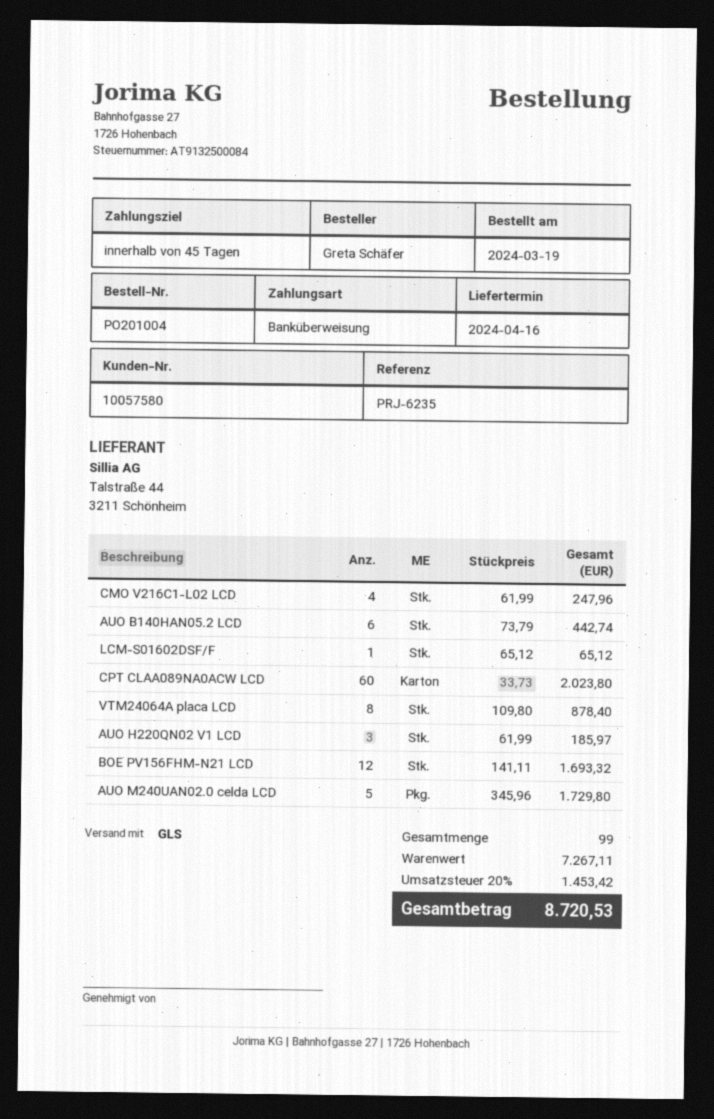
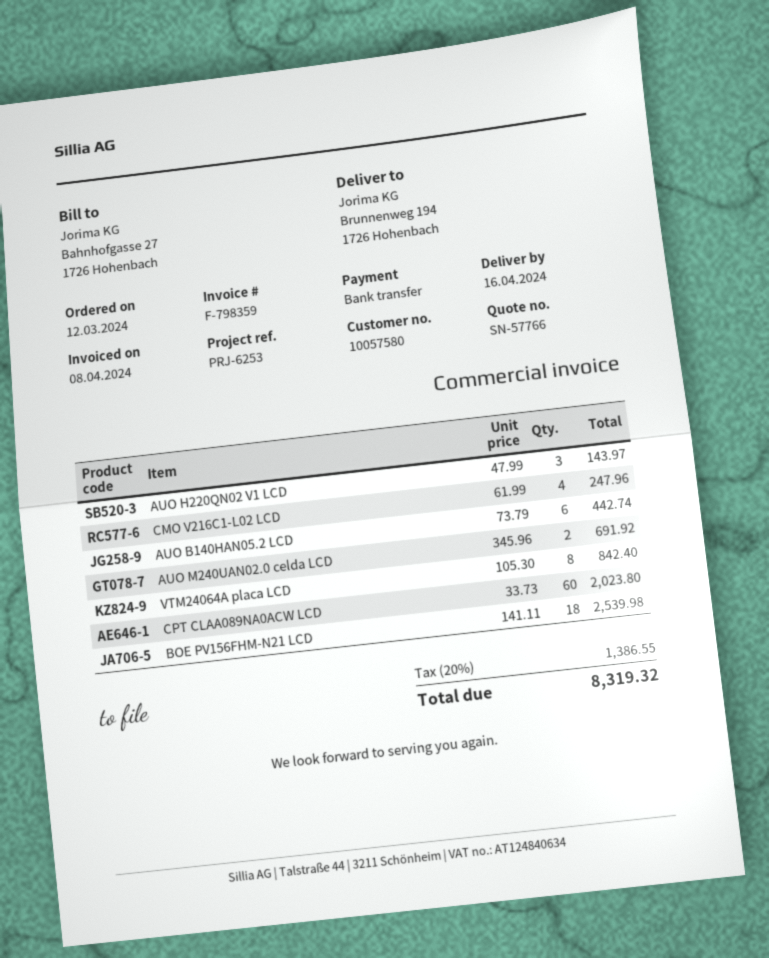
order date: 2024-03-19 -> 2024-03-12
reference: PRJ-6235 -> PRJ-6253
LCM-S01602DSF/F: 1 x 65.12 = 65.12 -> none
VTM24064A placa LCD: 8 x 109.80 = 878.40 -> 8 x 105.30 = 842.40
AUO H220QN02 V1 LCD: 3 x 61.99 = 185.97 -> 3 x 47.99 = 143.97
BOE PV156FHM-N21 LCD: 12 x 141.11 = 1693.32 -> 18 x 141.11 = 2539.98
AUO M240UAN02.0 celda LCD: 5 x 345.96 = 1729.80 -> 2 x 345.96 = 691.92
tax: 20% = 1453.42 -> 20% = 1386.55
total: 8720.53 -> 8319.32

